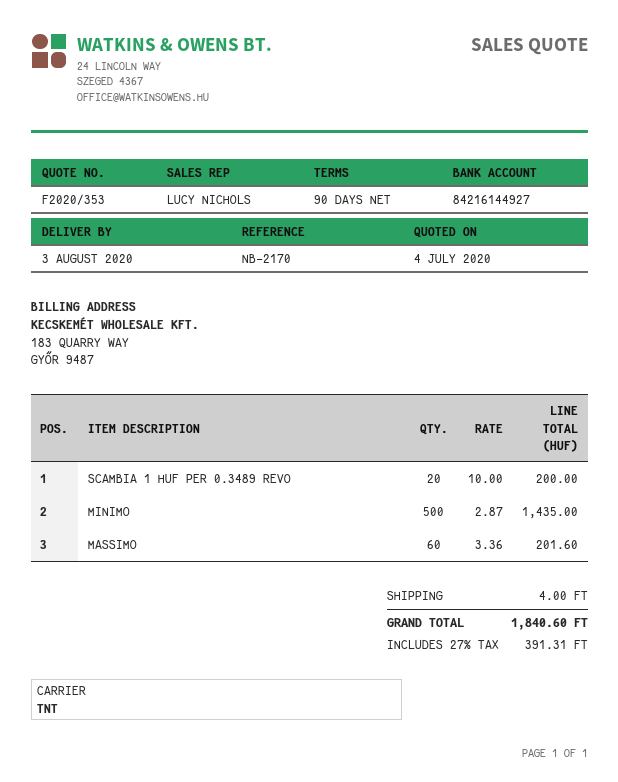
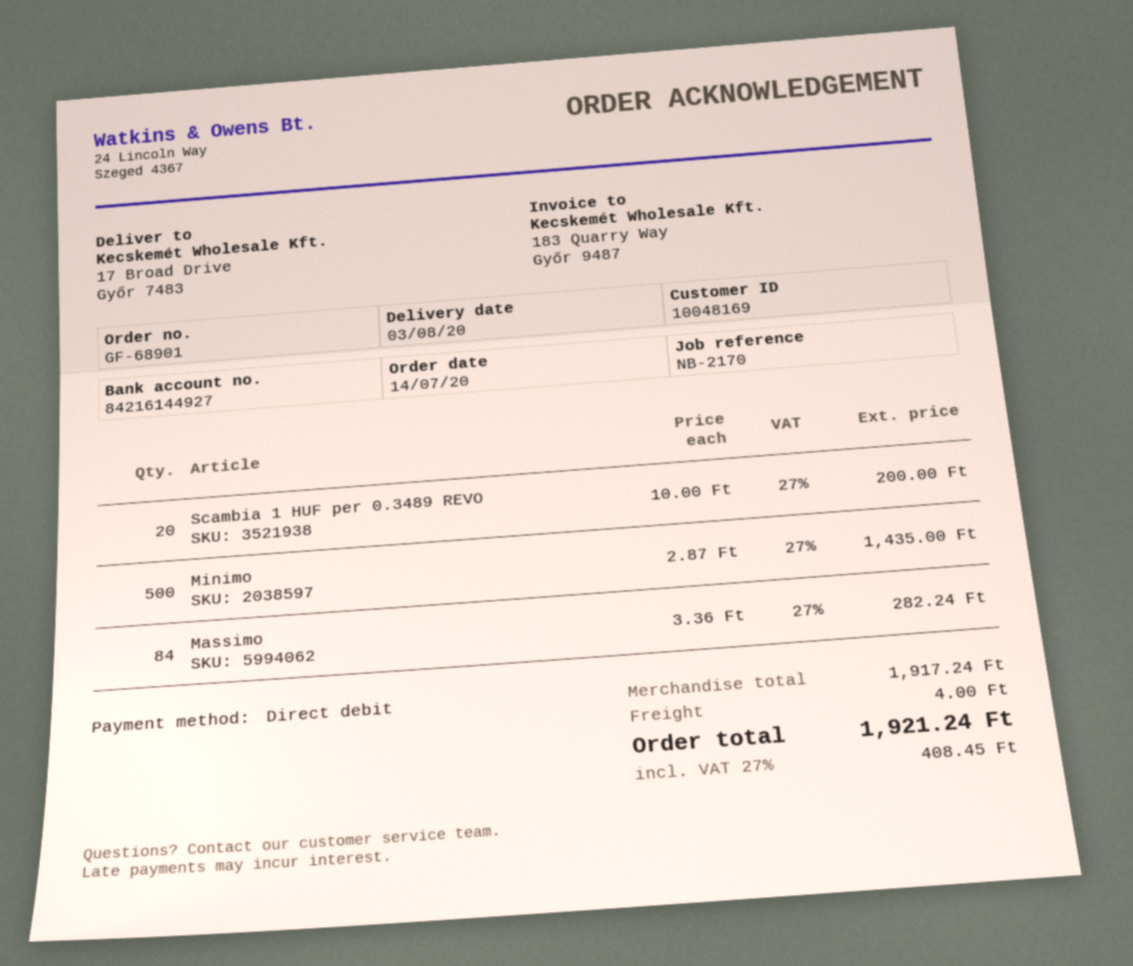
MASSIMO: 60 x 3.36 = 201.60 -> 84 x 3.36 = 282.24
tax: 27% = 391.31 -> 27% = 408.45
total: 1840.60 -> 1921.24

